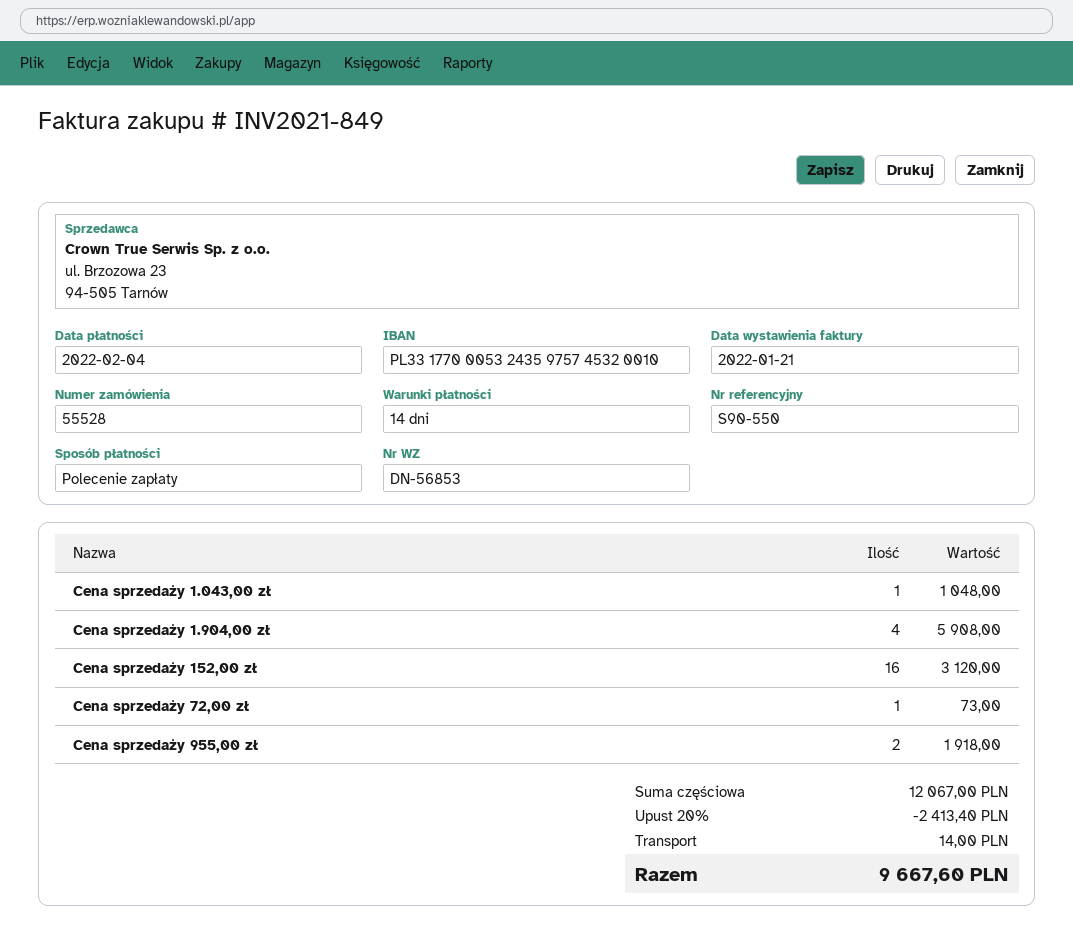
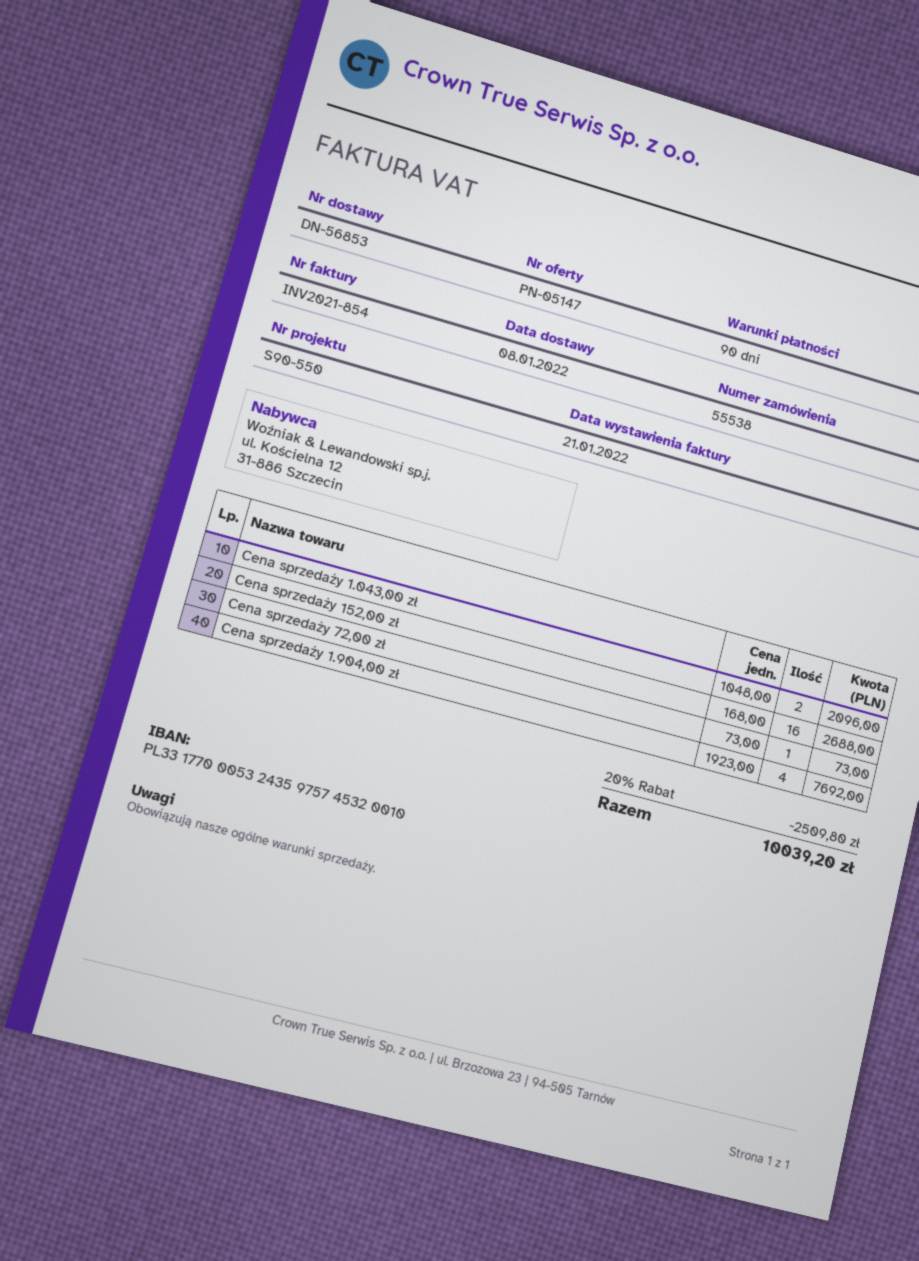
order number: 55528 -> 55538
invoice number: INV2021-849 -> INV2021-854
payment terms: 14 days -> 90 days
Cena sprzedaży 1.043,00 zł: 1 for 1048.00 -> 2 for 2096.00
Cena sprzedaży 1.904,00 zł: 4 for 5908.00 -> 4 for 7692.00
Cena sprzedaży 152,00 zł: 16 for 3120.00 -> 16 for 2688.00
Cena sprzedaży 955,00 zł: 2 for 1918.00 -> none
discount: 20% = 2413.40 -> 20% = 2509.80
shipping: 14.00 -> none
total: 9667.60 -> 10039.20

